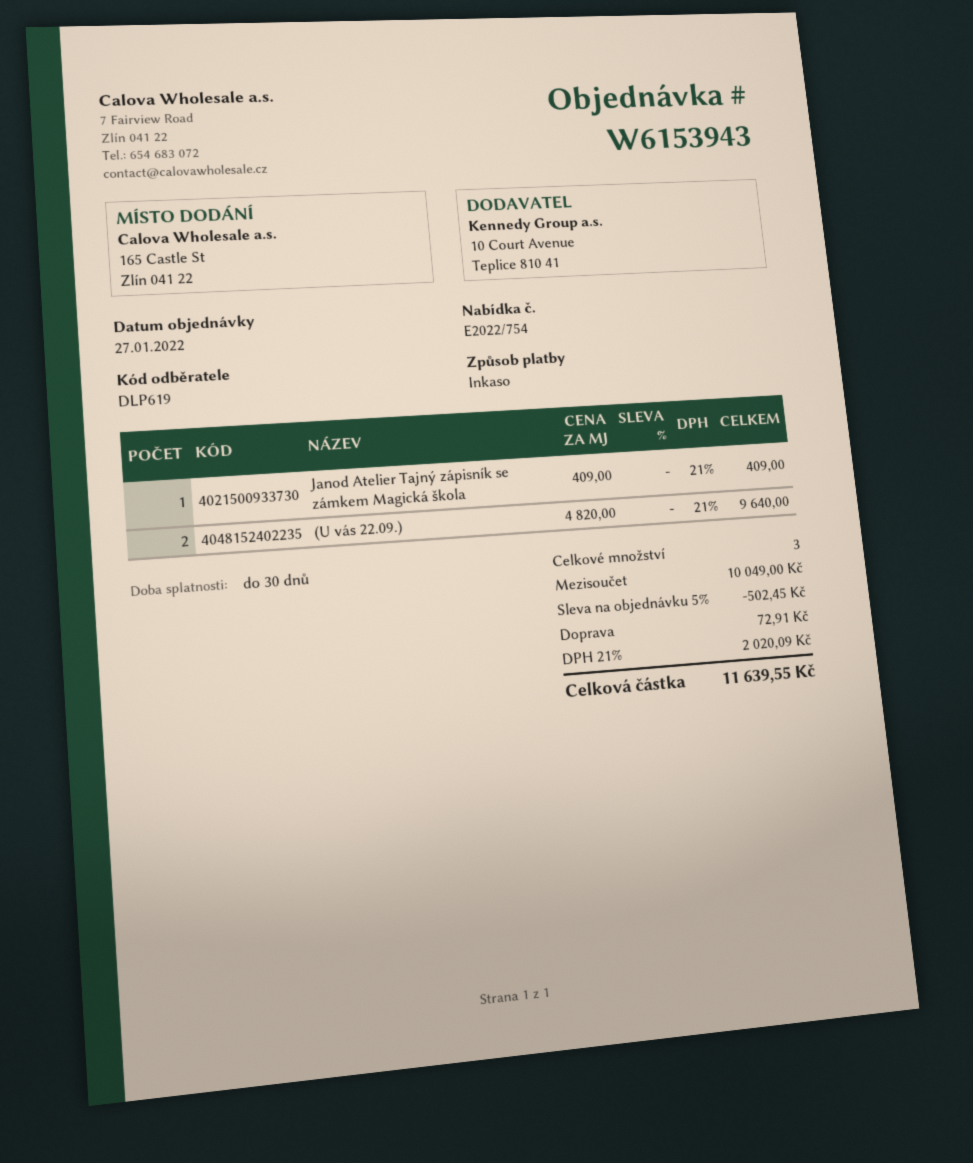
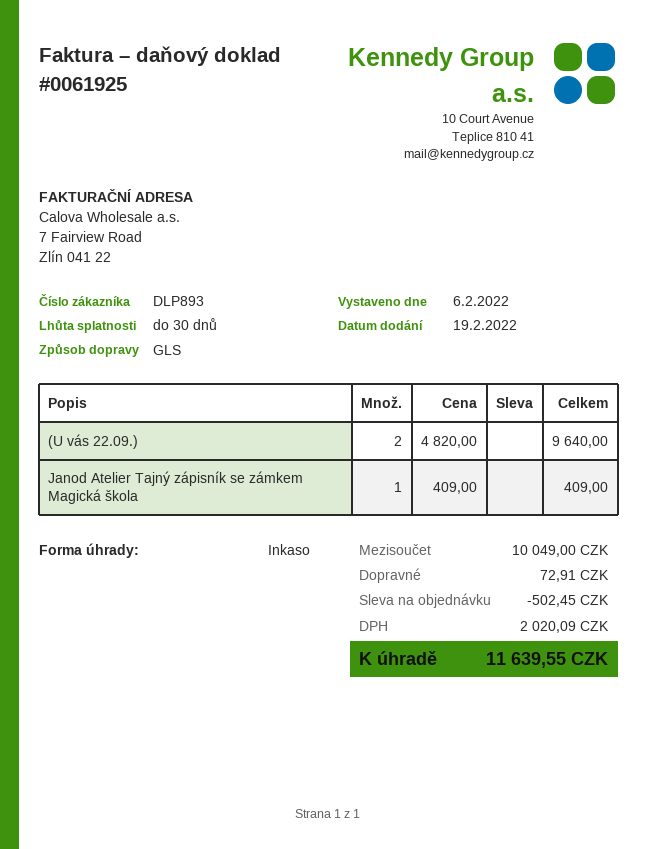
customer number: DLP619 -> DLP893

